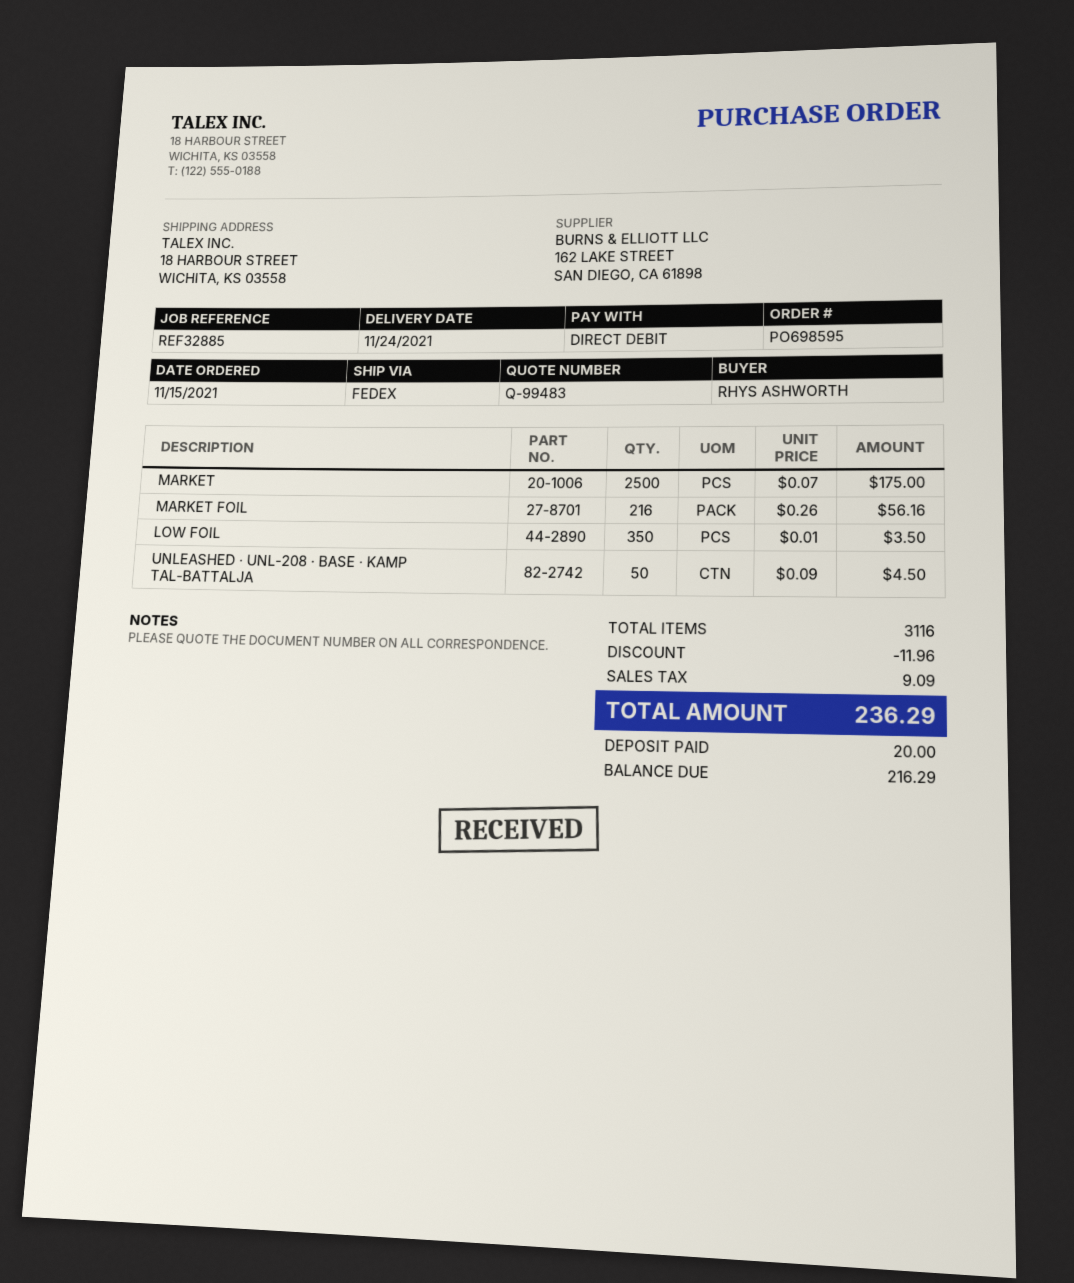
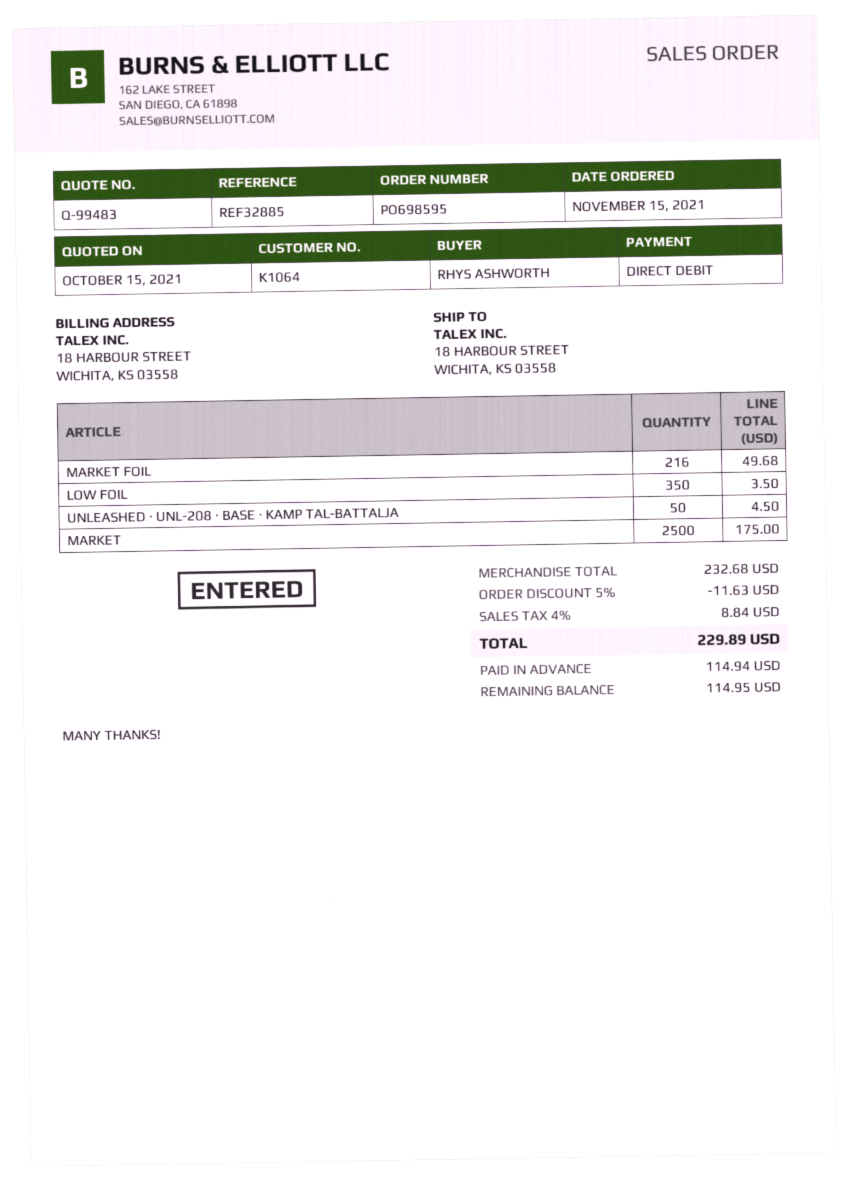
MARKET FOIL: 216 for 56.16 -> 216 for 49.68
discount: 11.96 -> 11.63
tax: 9.09 -> 8.84
total: 236.29 -> 229.89
deposit: 20.00 -> 114.94
balance: 216.29 -> 114.95

